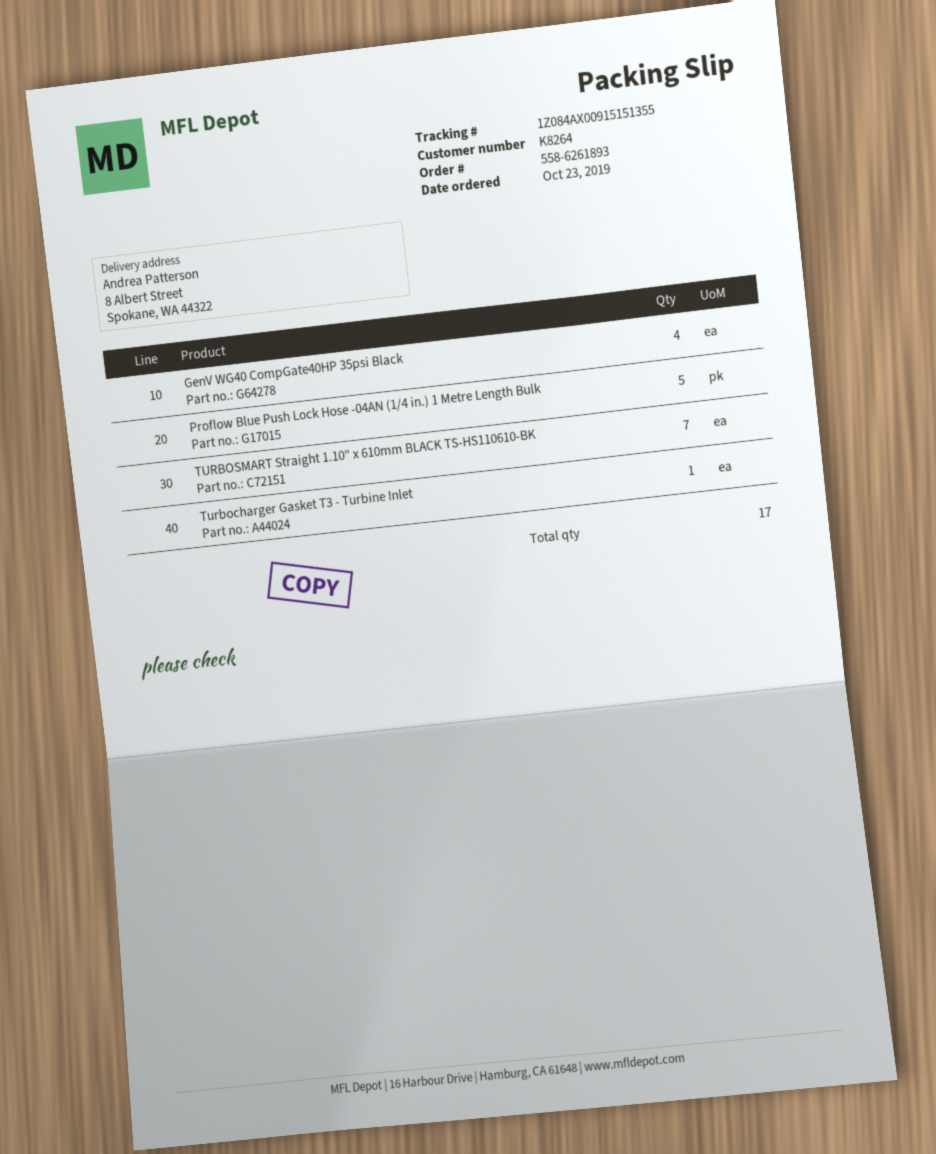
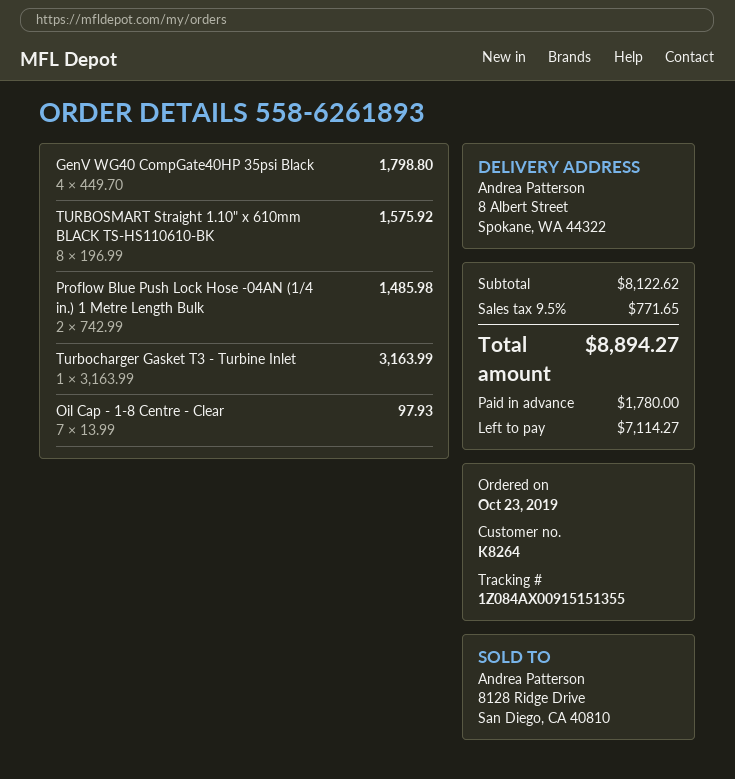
Proflow Blue Push Lock Hose -04AN (1/4 in.) 1 Metre Length Bulk: 5 -> 2
TURBOSMART Straight 1.10" x 610mm BLACK TS-HS110610-BK: 7 -> 8
Oil Cap - 1-8 Centre - Clear: none -> 7

